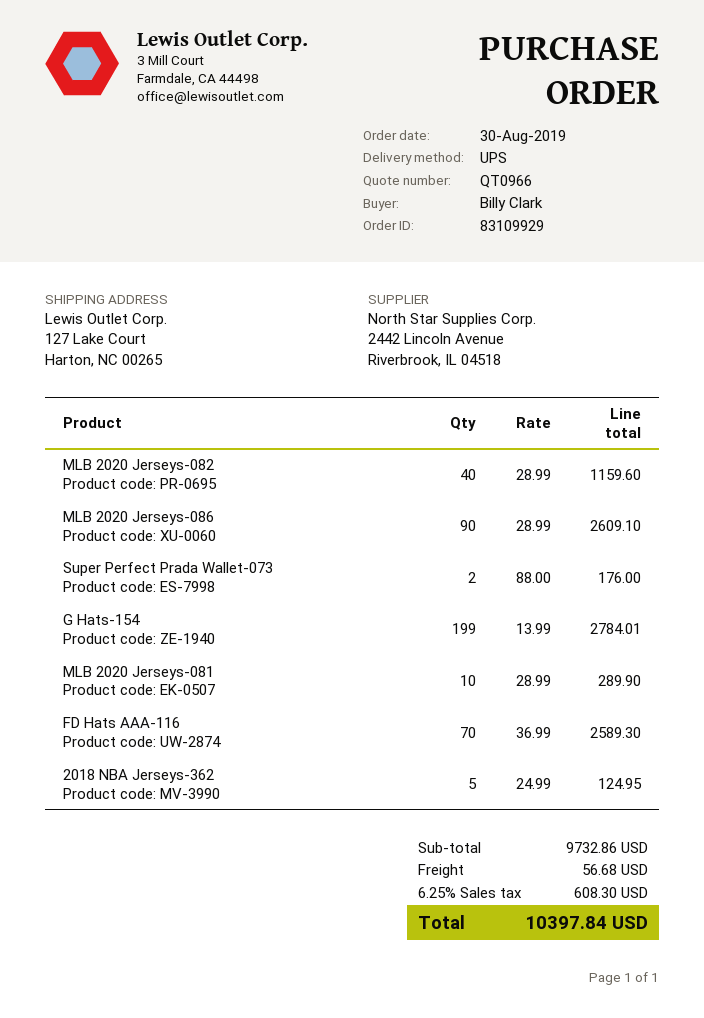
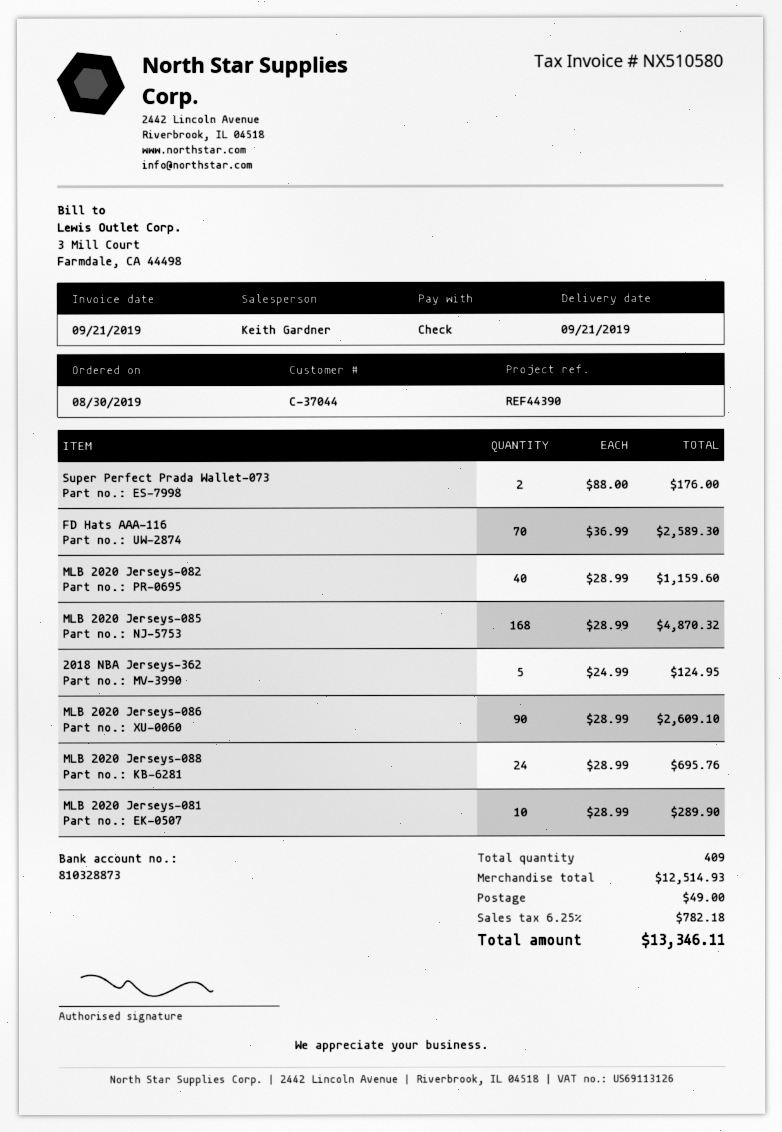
G Hats-154: 199 x 13.99 = 2784.01 -> none
MLB 2020 Jerseys-085: none -> 168 x 28.99 = 4870.32
MLB 2020 Jerseys-088: none -> 24 x 28.99 = 695.76
subtotal: 9732.86 -> 12514.93
shipping: 56.68 -> 49.00
tax: 6.25% = 608.30 -> 6.25% = 782.18
total: 10397.84 -> 13346.11

